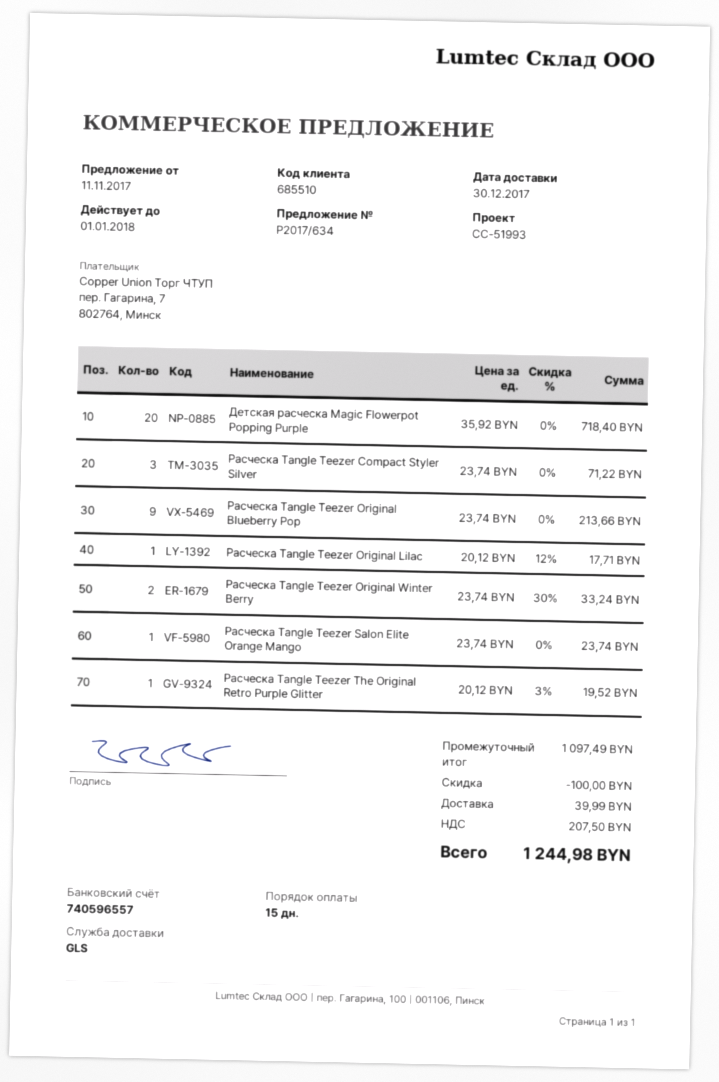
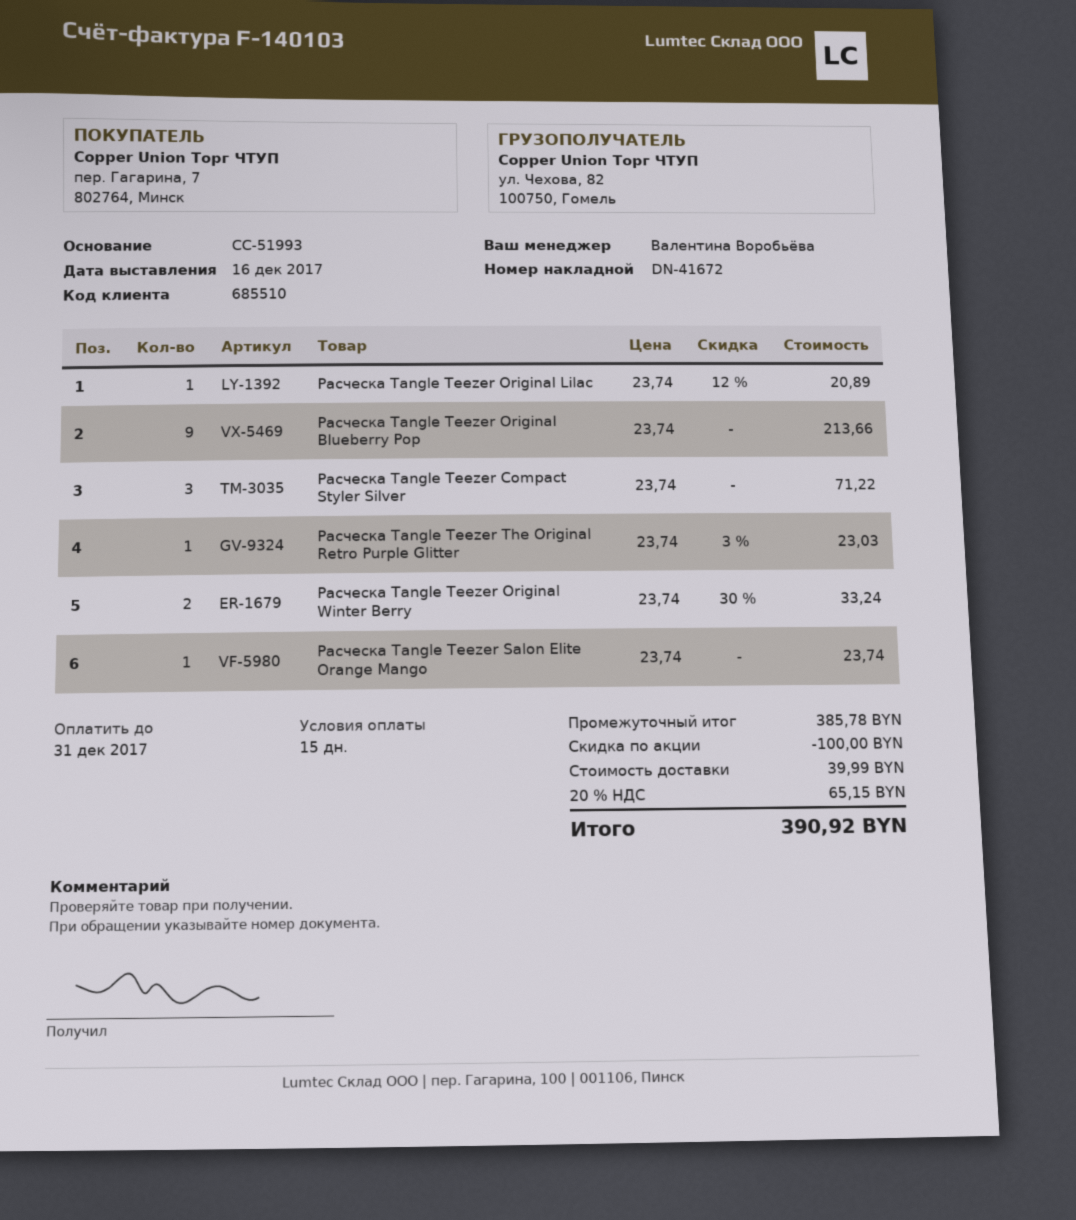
Детская расческа Magic Flowerpot Popping Purple: 20 x 35.92 = 718.40 -> none
Расческа Tangle Teezer Original Lilac: 1 x 20.12 - 12% = 17.71 -> 1 x 23.74 - 12% = 20.89
Расческа Tangle Teezer The Original Retro Purple Glitter: 1 x 20.12 - 3% = 19.52 -> 1 x 23.74 - 3% = 23.03
subtotal: 1097.49 -> 385.78
tax: 207.50 -> 65.15
total: 1244.98 -> 390.92

